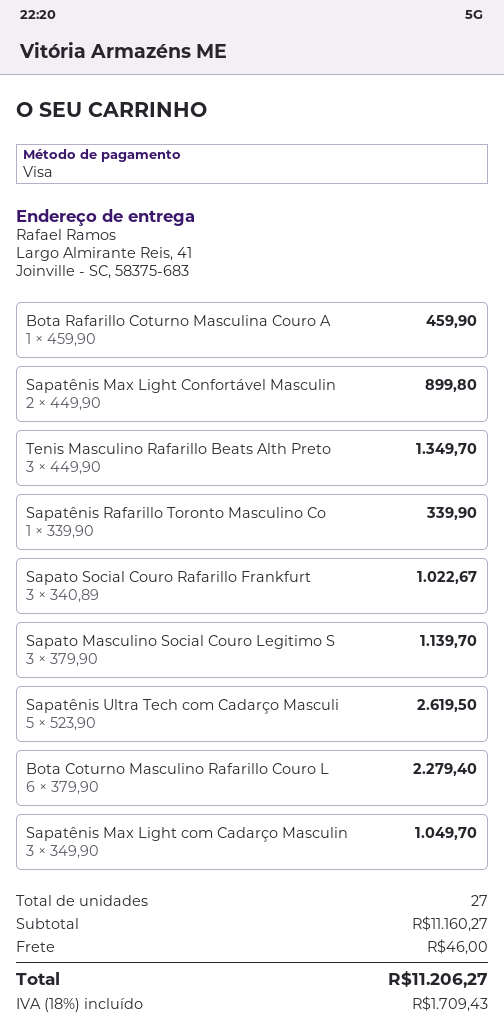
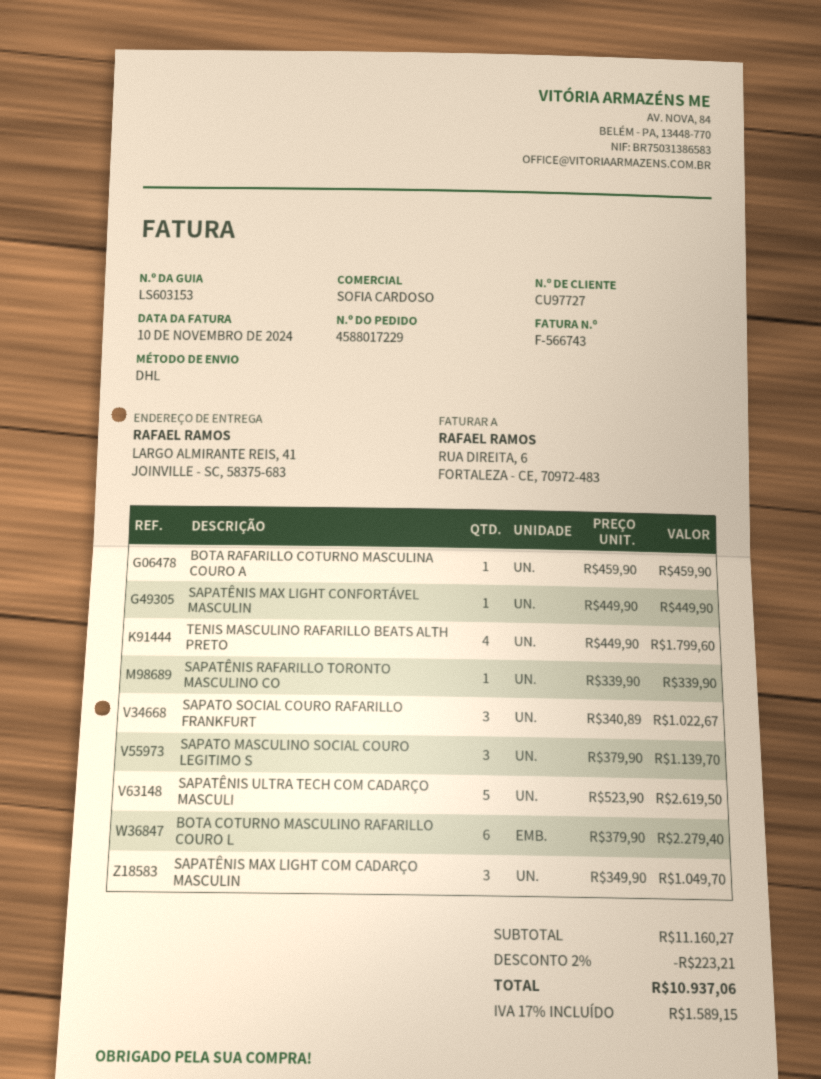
Sapatênis Max Light Confortável Masculin: 2 x 449.90 = 899.80 -> 1 x 449.90 = 449.90
Tenis Masculino Rafarillo Beats Alth Preto: 3 x 449.90 = 1349.70 -> 4 x 449.90 = 1799.60
discount: none -> 2% = 223.21
shipping: 46.00 -> none
tax: 18% = 1709.43 -> 17% = 1589.15
total: 11206.27 -> 10937.06

